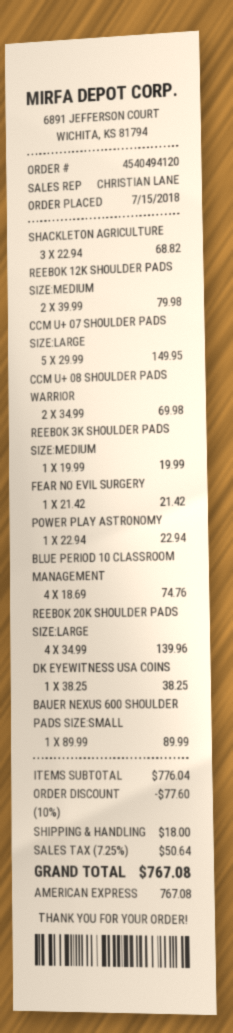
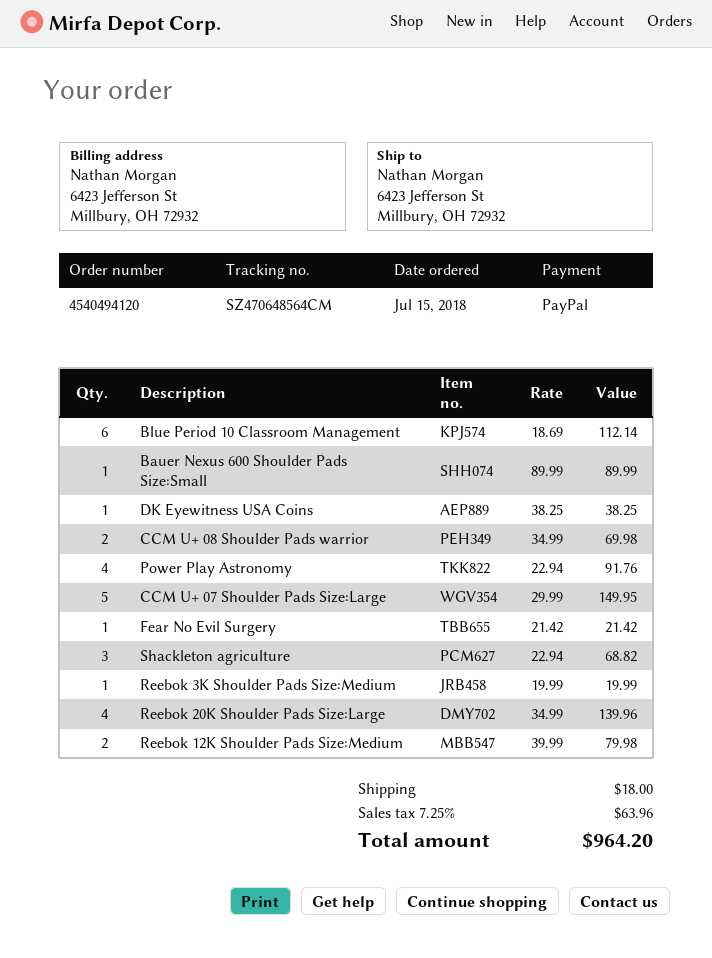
payment method: American Express -> PayPal
POWER PLAY ASTRONOMY: 1 x 22.94 = 22.94 -> 4 x 22.94 = 91.76
BLUE PERIOD 10 CLASSROOM MANAGEMENT: 4 x 18.69 = 74.76 -> 6 x 18.69 = 112.14
discount: 10% = 77.60 -> none
tax: 7.25% = 50.64 -> 7.25% = 63.96
total: 767.08 -> 964.20

